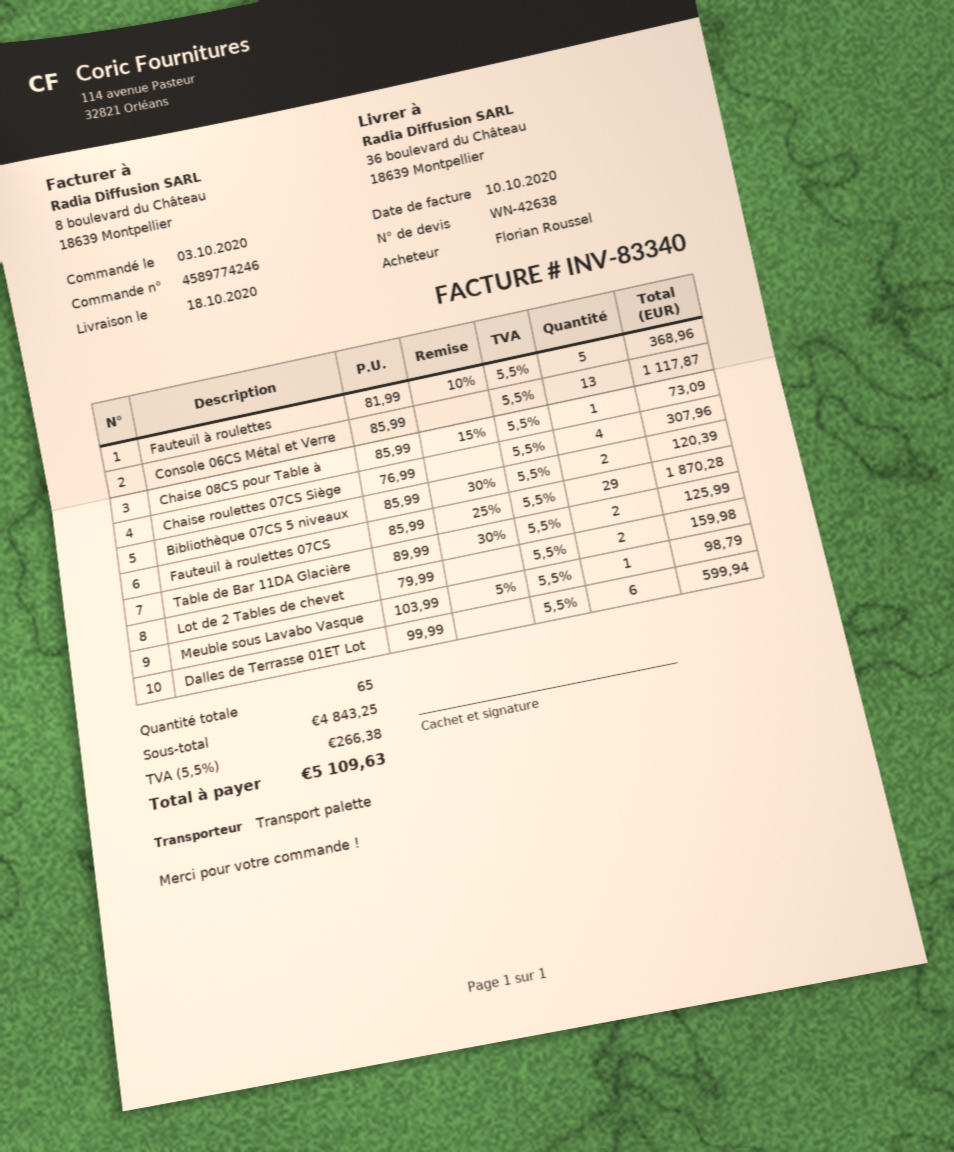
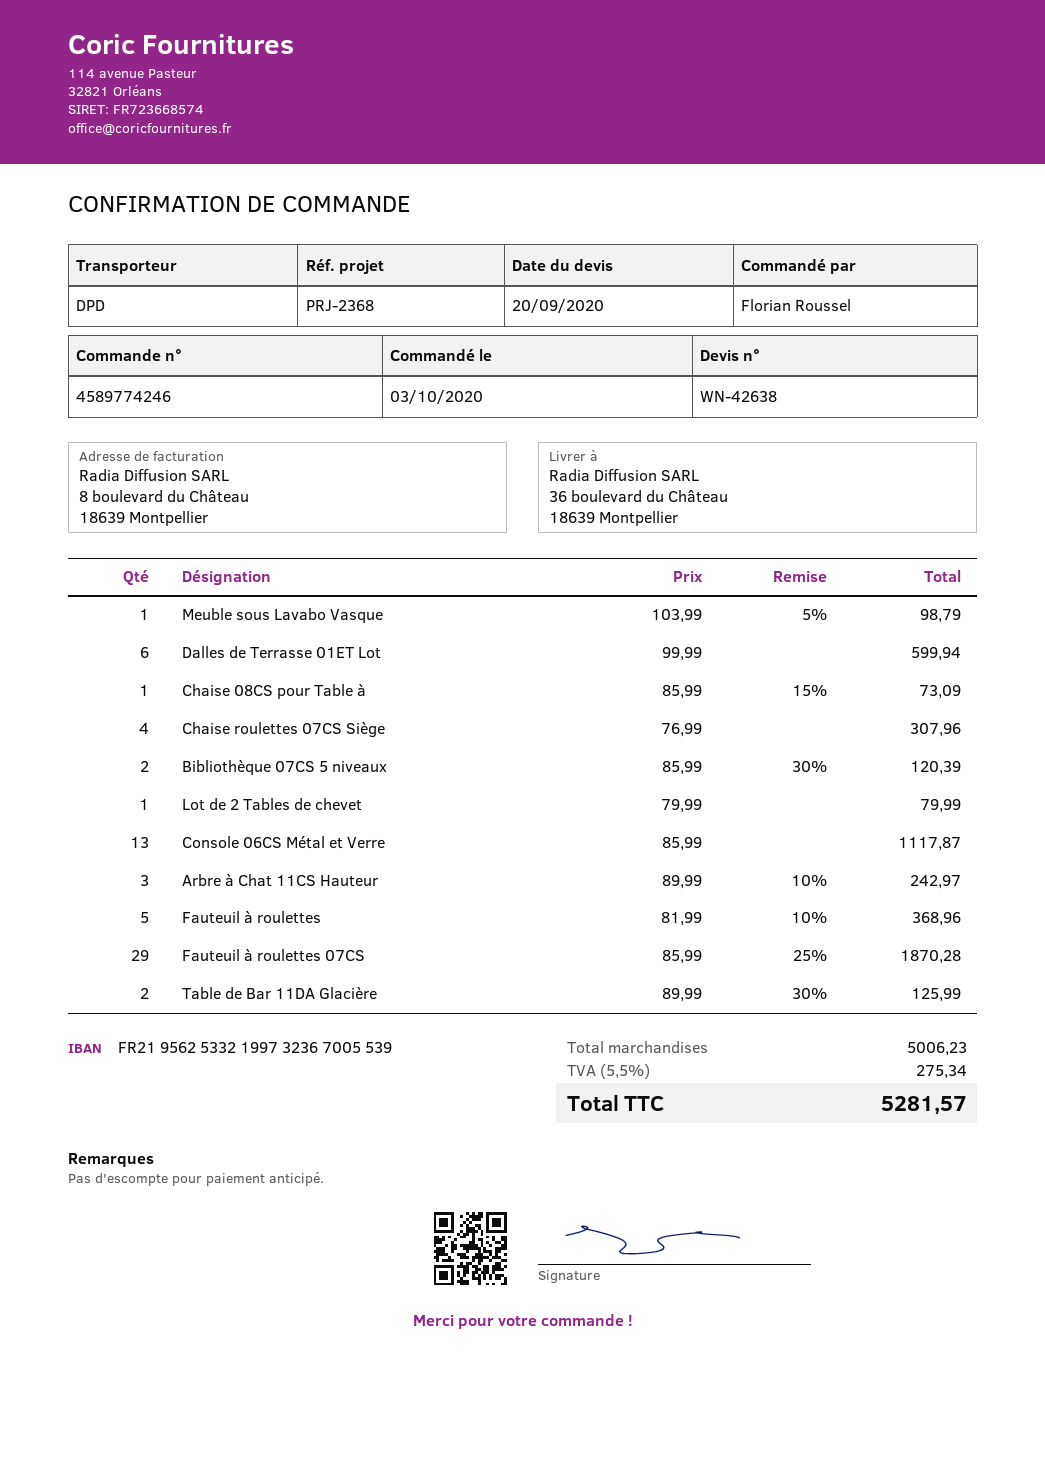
shipping method: pallet freight -> DPD
Lot de 2 Tables de chevet: 2 x 79.99 = 159.98 -> 1 x 79.99 = 79.99
Arbre à Chat 11CS Hauteur: none -> 3 x 89.99 - 10% = 242.97
subtotal: 4843.25 -> 5006.23
tax: 5.5% = 266.38 -> 5.5% = 275.34
total: 5109.63 -> 5281.57

